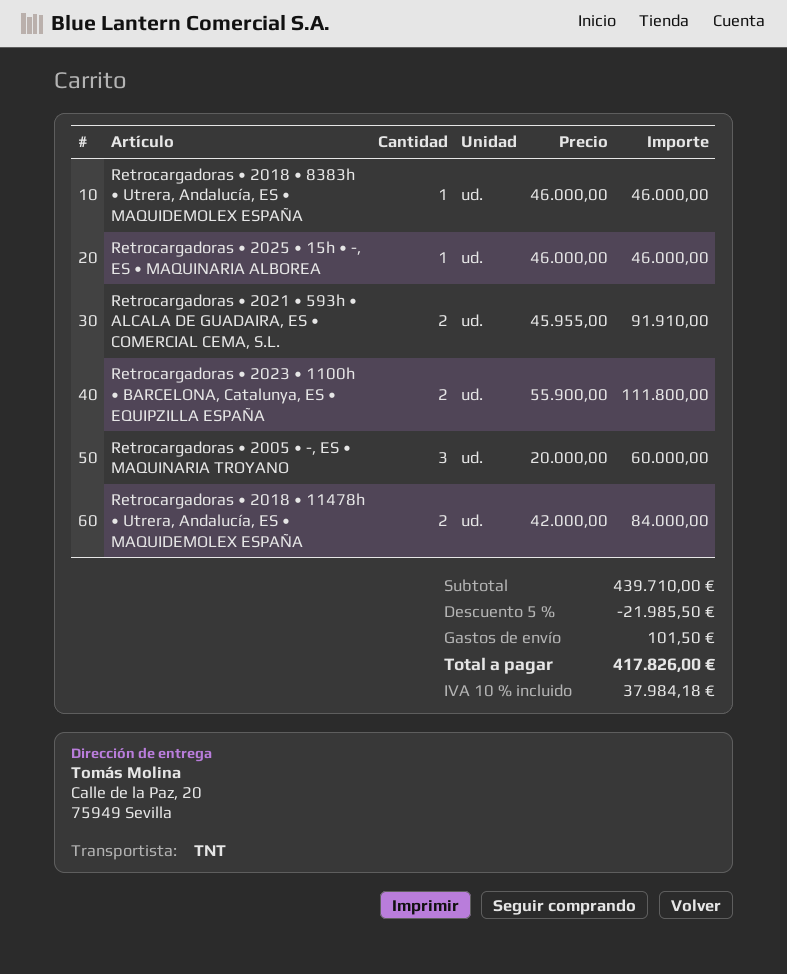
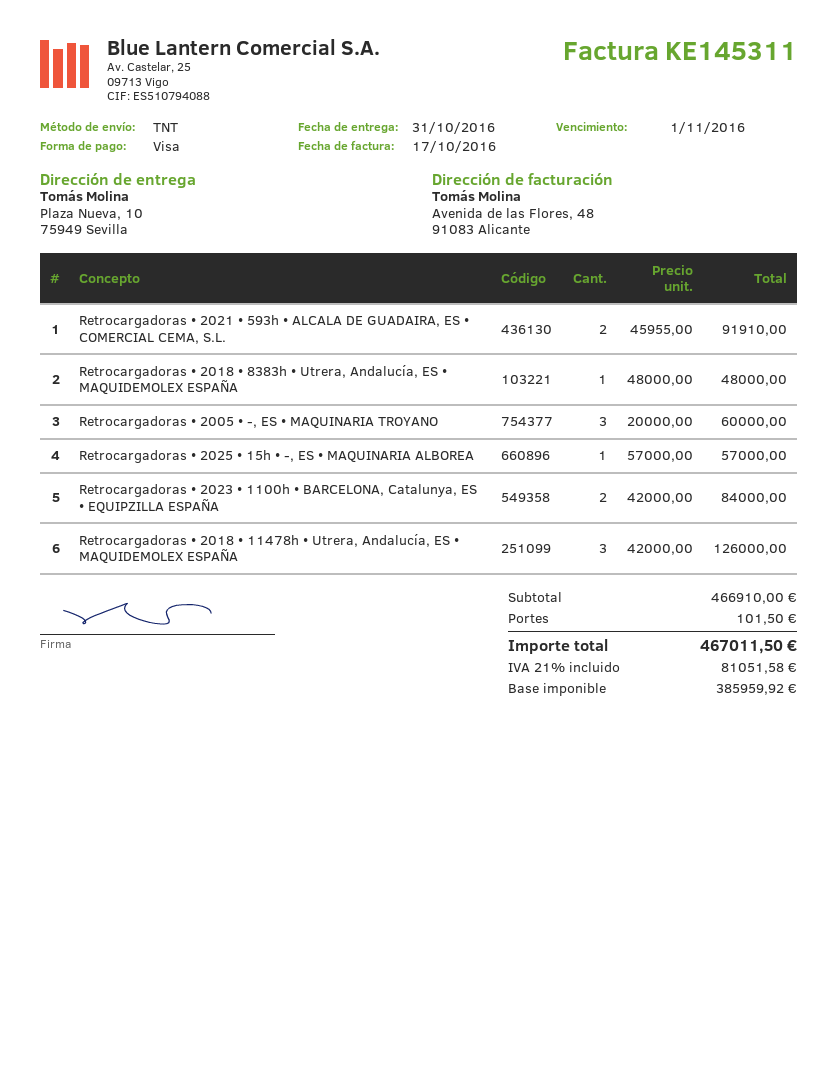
ship to: Calle de la Paz, 20, 75949 Sevilla -> Plaza Nueva, 10, 75949 Sevilla
Retrocargadoras • 2018 • 8383h • Utrera, Andalucía, ES • MAQUIDEMOLEX ESPAÑA: 1 x 46000.00 = 46000.00 -> 1 x 48000.00 = 48000.00
Retrocargadoras • 2025 • 15h • -, ES • MAQUINARIA ALBOREA: 1 x 46000.00 = 46000.00 -> 1 x 57000.00 = 57000.00
Retrocargadoras • 2023 • 1100h • BARCELONA, Catalunya, ES • EQUIPZILLA ESPAÑA: 2 x 55900.00 = 111800.00 -> 2 x 42000.00 = 84000.00
Retrocargadoras • 2018 • 11478h • Utrera, Andalucía, ES • MAQUIDEMOLEX ESPAÑA: 2 x 42000.00 = 84000.00 -> 3 x 42000.00 = 126000.00
subtotal: 439710.00 -> 466910.00
discount: 5% = 21985.50 -> none
tax: 10% = 37984.18 -> 21% = 81051.58
total: 417826.00 -> 467011.50

